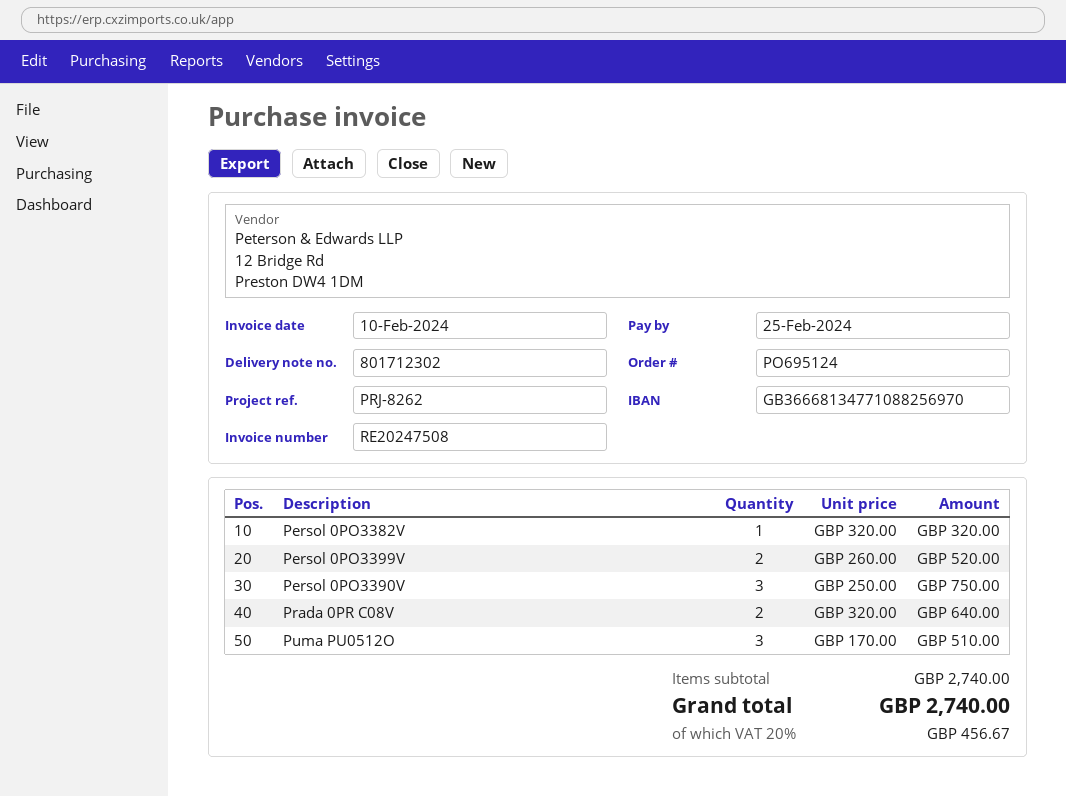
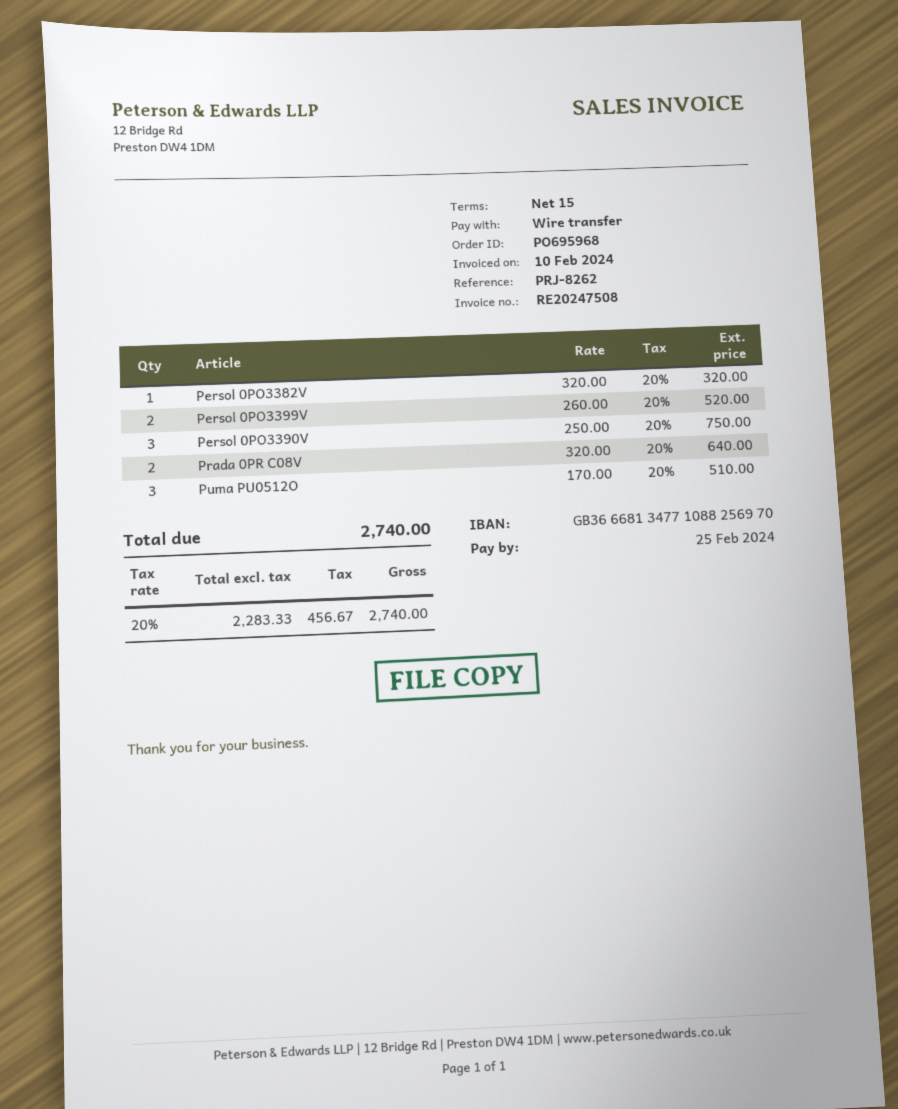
order number: PO695124 -> PO695968

